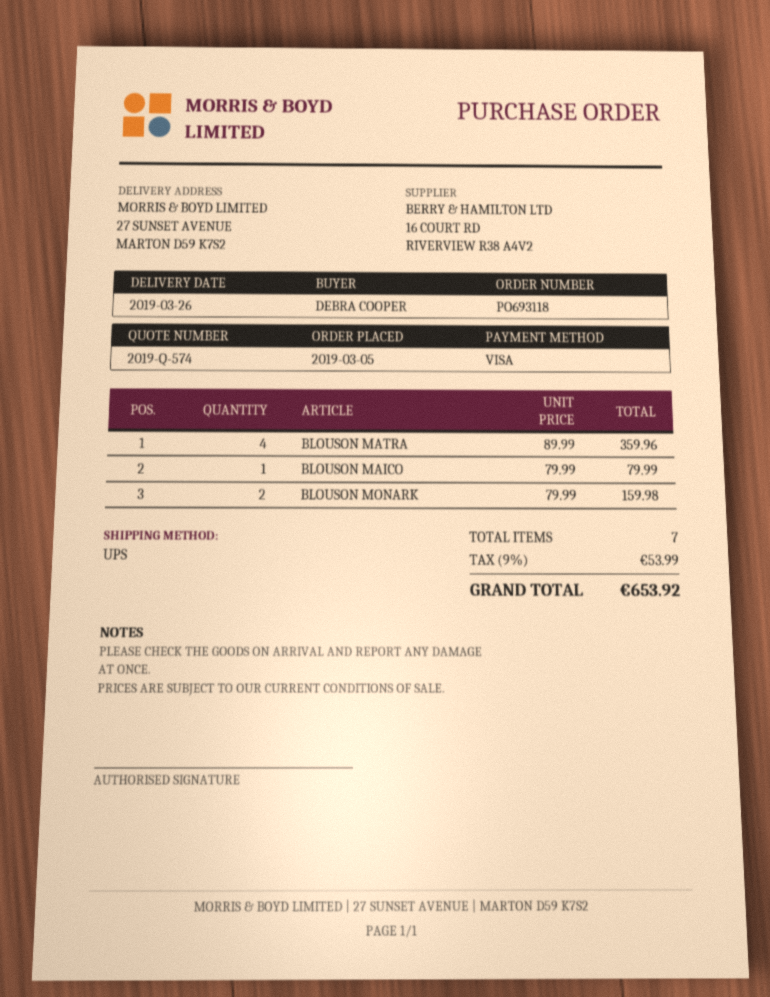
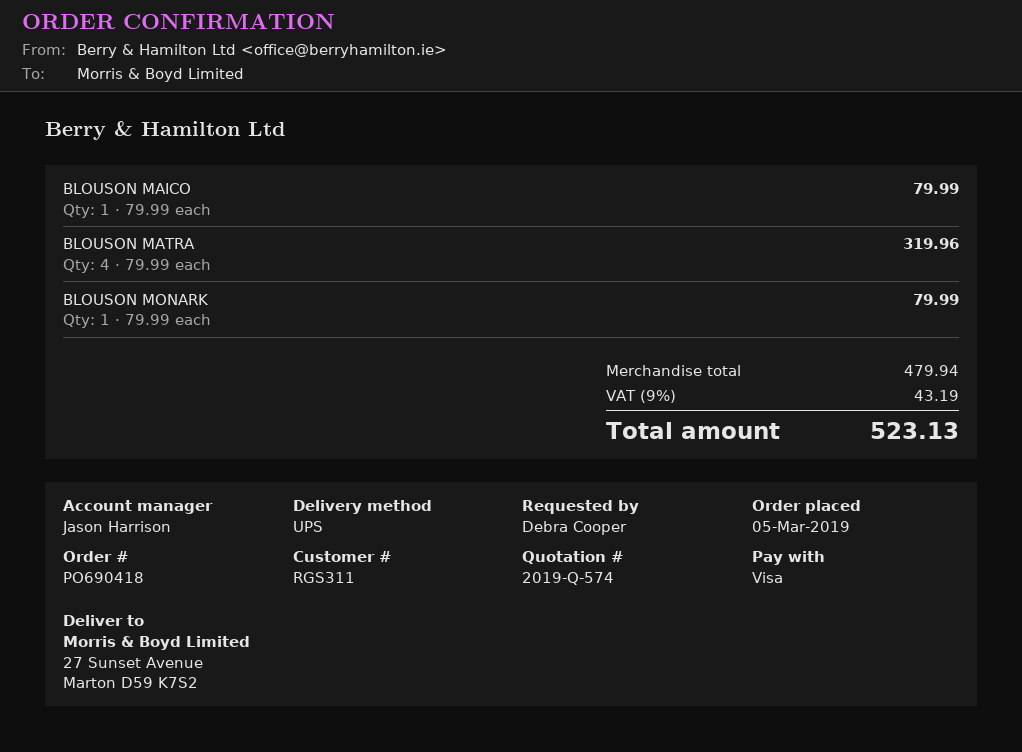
order number: PO693118 -> PO690418
BLOUSON MATRA: 4 x 89.99 = 359.96 -> 4 x 79.99 = 319.96
BLOUSON MONARK: 2 x 79.99 = 159.98 -> 1 x 79.99 = 79.99
tax: 9% = 53.99 -> 9% = 43.19
total: 653.92 -> 523.13

